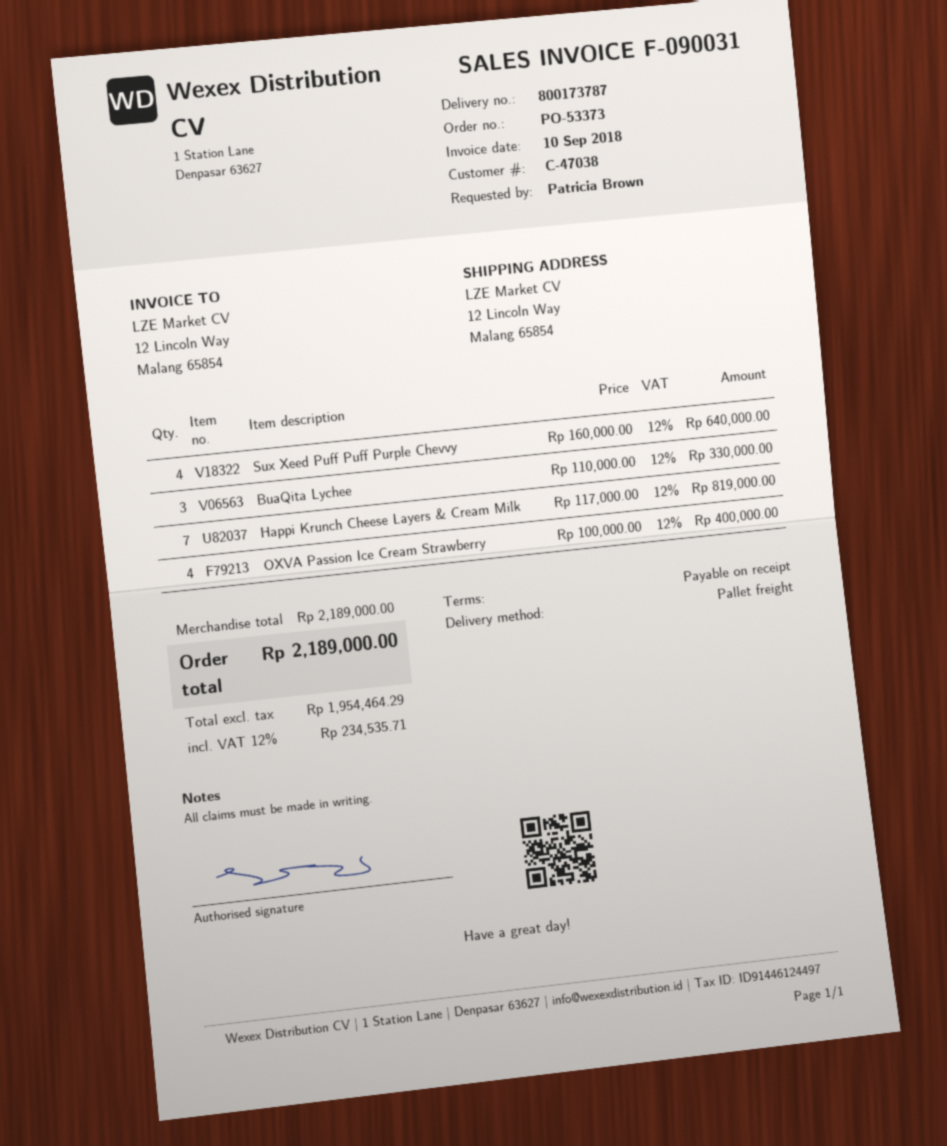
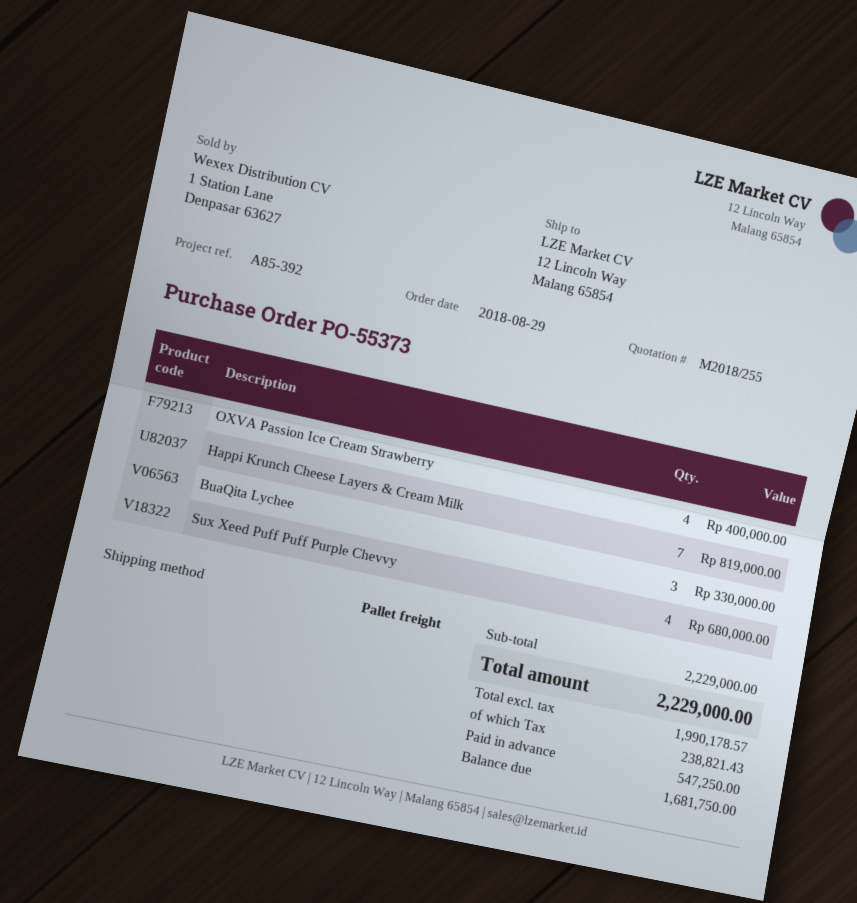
order number: PO-53373 -> PO-55373
Sux Xeed Puff Puff Purple Chevvy: 4 for 640000.00 -> 4 for 680000.00
subtotal: 2189000.00 -> 2229000.00
net: 1954464.29 -> 1990178.57
tax: 234535.71 -> 238821.43
total: 2189000.00 -> 2229000.00

